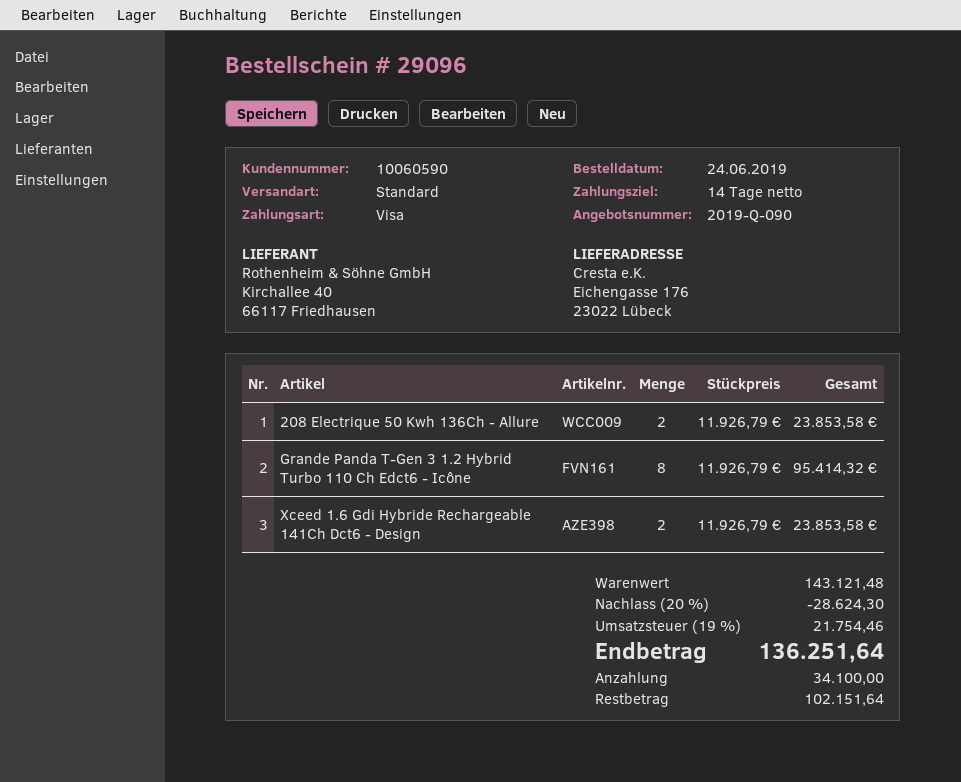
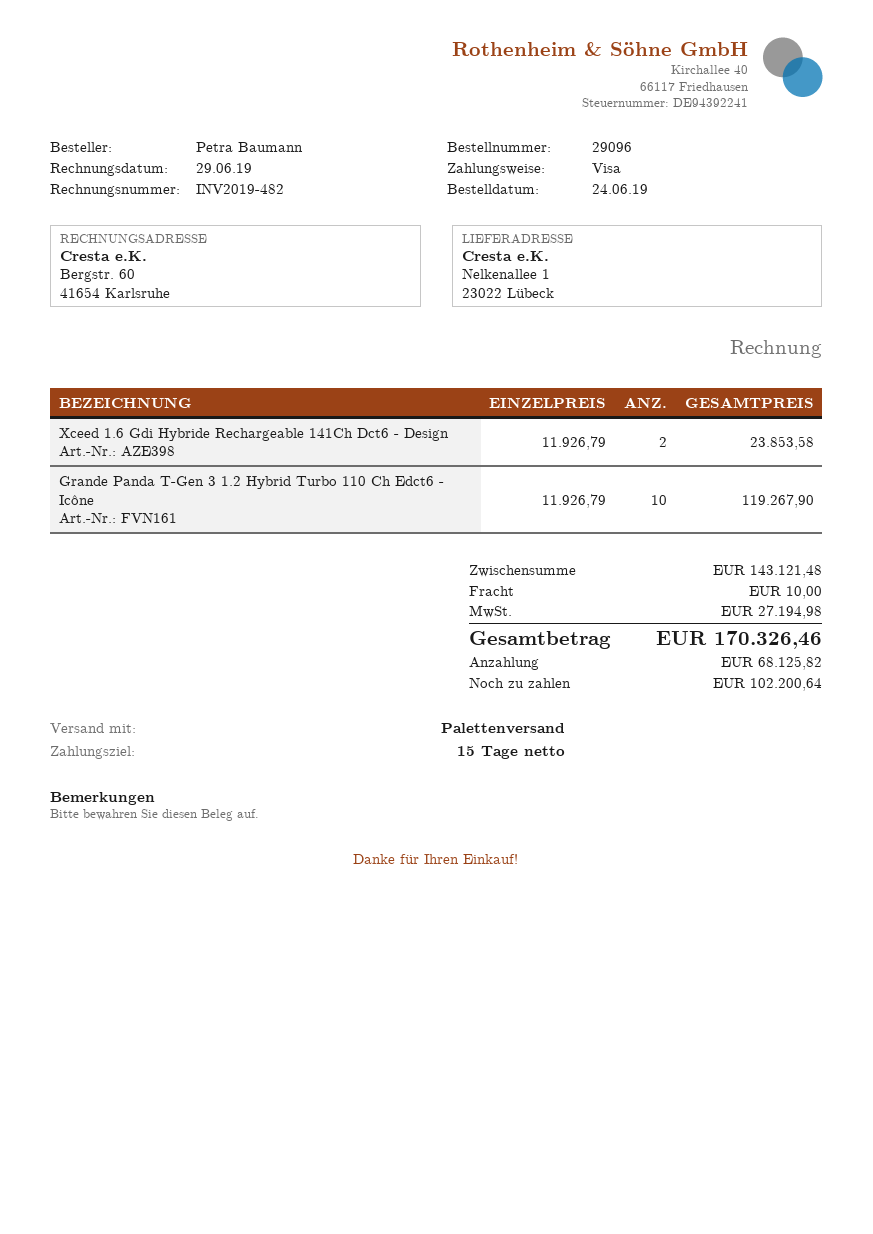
payment terms: 14 days -> 15 days
shipping method: standard -> pallet freight
ship to: Eichengasse 176, 23022 Lübeck -> Nelkenallee 1, 23022 Lübeck
208 Electrique 50 Kwh 136Ch - Allure: 2 x 11926.79 = 23853.58 -> none
Grande Panda T-Gen 3 1.2 Hybrid Turbo 110 Ch Edct6 - Icône: 8 x 11926.79 = 95414.32 -> 10 x 11926.79 = 119267.90
discount: 20% = 28624.30 -> none
shipping: none -> 10.00
tax: 21754.46 -> 27194.98
total: 136251.64 -> 170326.46
deposit: 34100.00 -> 68125.82
balance: 102151.64 -> 102200.64

